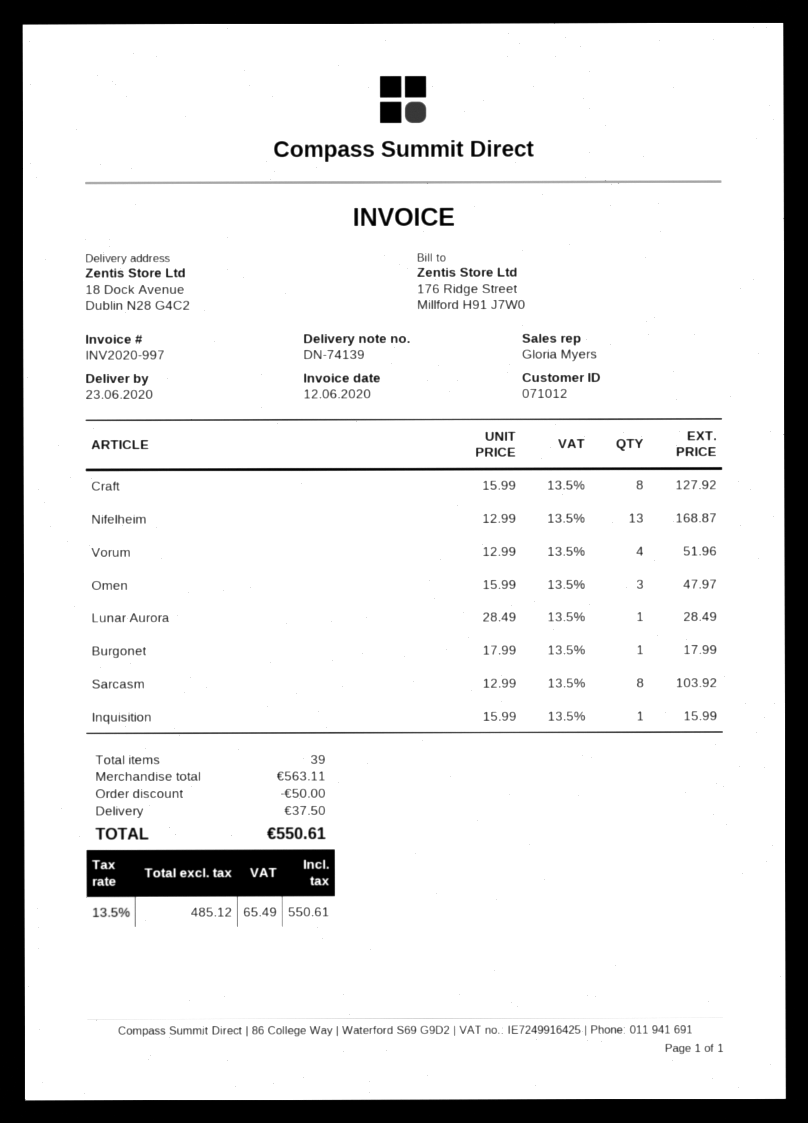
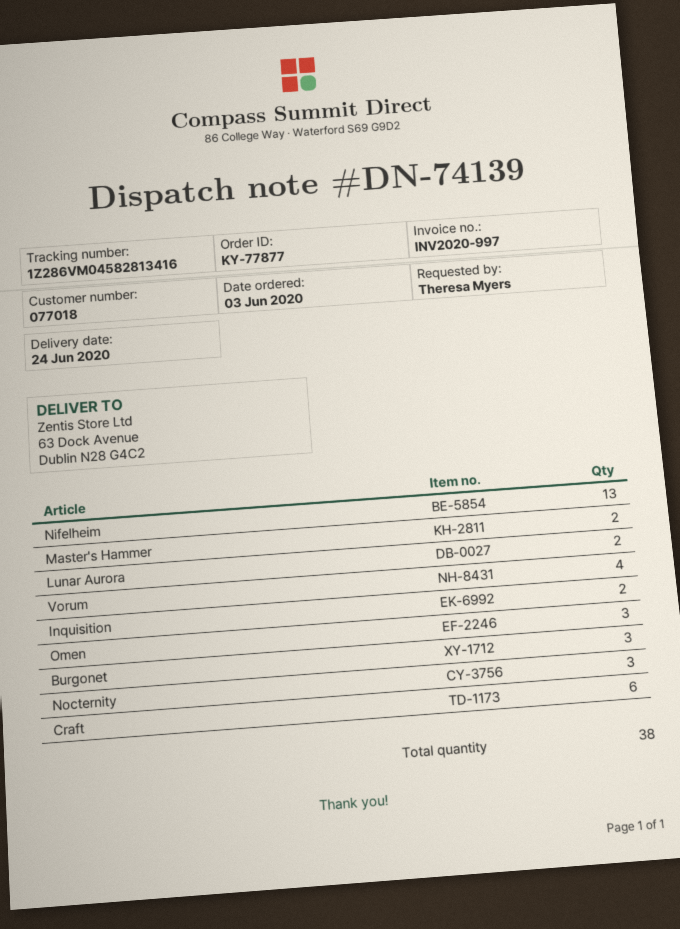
delivery date: 2020-06-23 -> 2020-06-24
customer number: 071012 -> 077018
ship to: 18 Dock Avenue, Dublin N28 G4C2 -> 63 Dock Avenue, Dublin N28 G4C2
Craft: 8 -> 6
Lunar Aurora: 1 -> 2
Burgonet: 1 -> 3
Sarcasm: 8 -> none
Inquisition: 1 -> 2
Master's Hammer: none -> 2
Nocternity: none -> 3
total quantity: 39 -> 38

